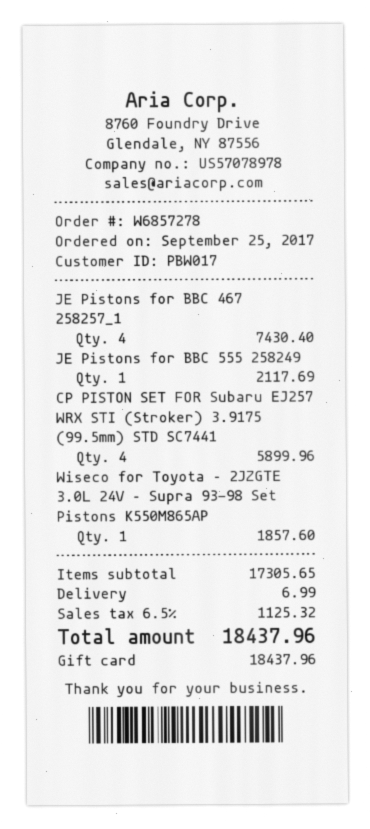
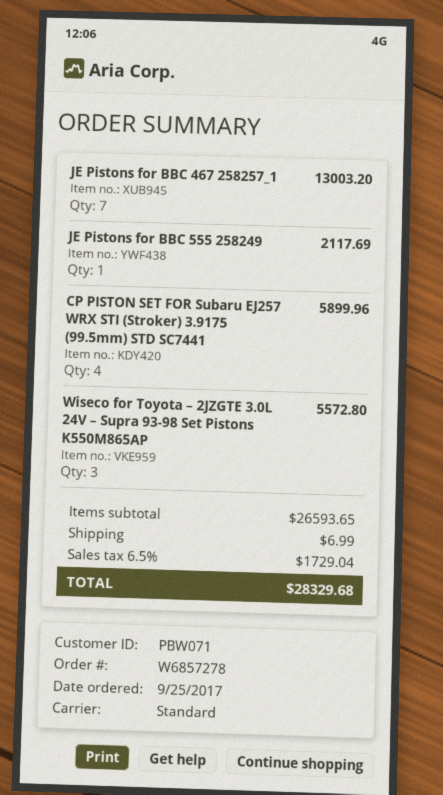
customer number: PBW017 -> PBW071
JE Pistons for BBC 467 258257_1: 4 for 7430.40 -> 7 for 13003.20
Wiseco for Toyota – 2JZGTE 3.0L 24V – Supra 93-98 Set Pistons K550M865AP: 1 for 1857.60 -> 3 for 5572.80
subtotal: 17305.65 -> 26593.65
tax: 6.5% = 1125.32 -> 6.5% = 1729.04
total: 18437.96 -> 28329.68

